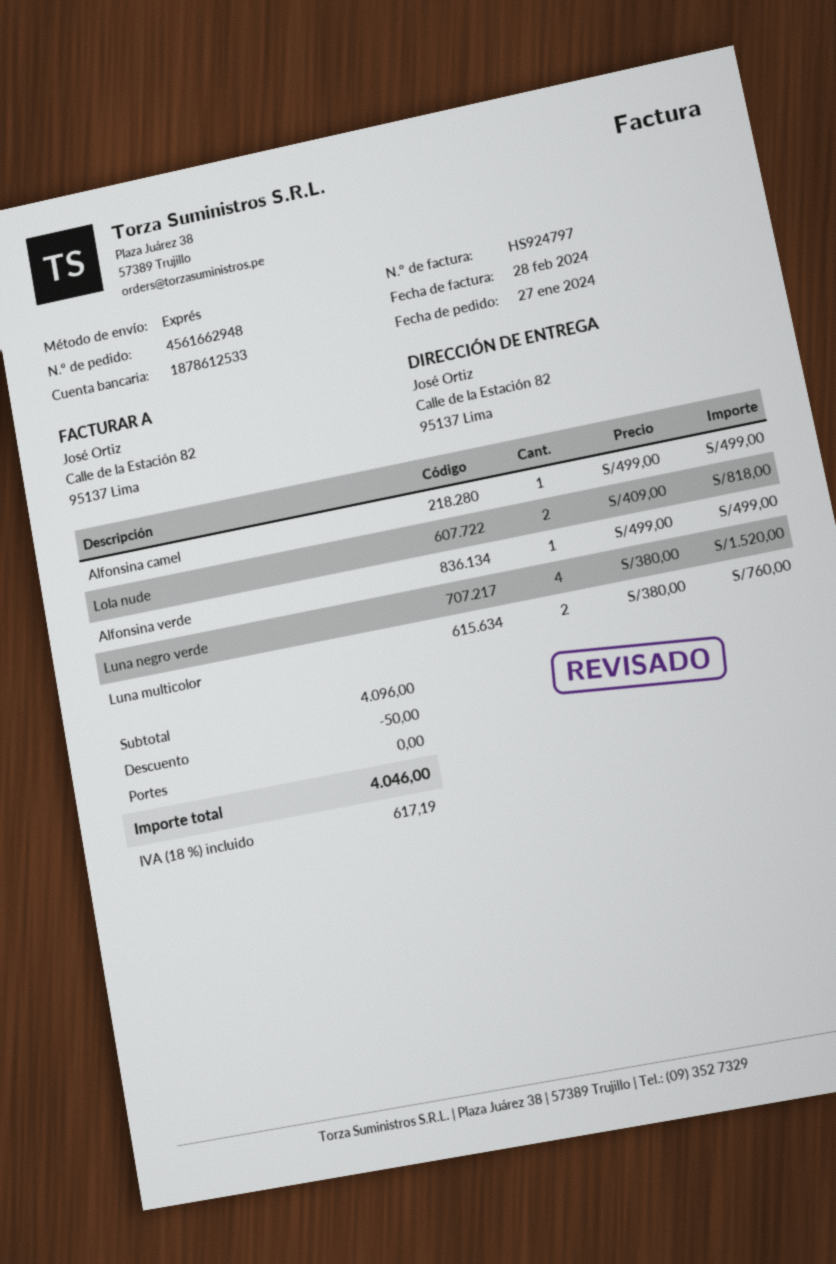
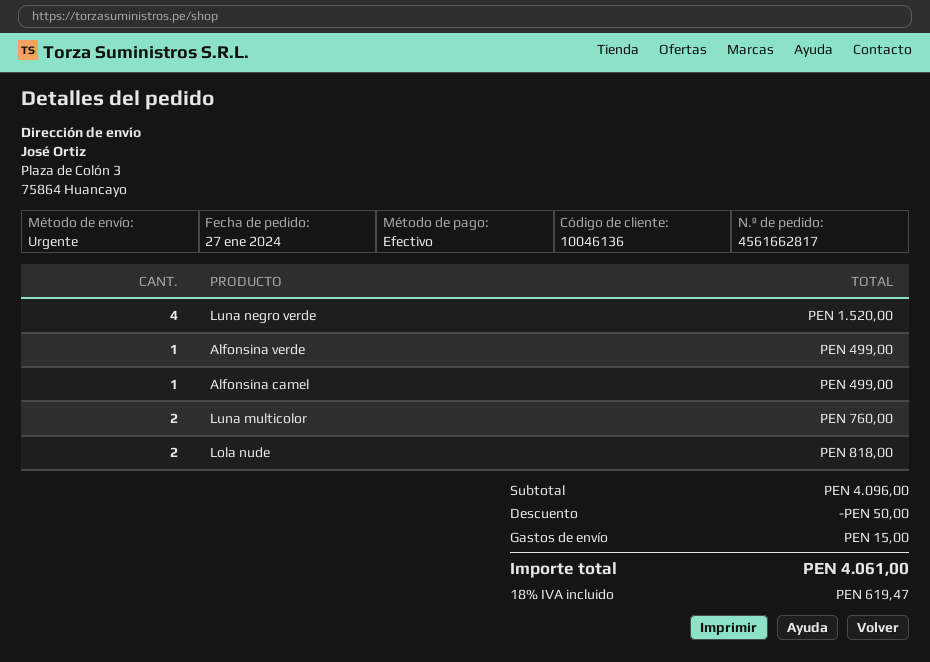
order number: 4561662948 -> 4561662817
ship to: Calle de la Estación 82, 95137 Lima -> Plaza de Colón 3, 75864 Huancayo
shipping: 0.00 -> 15.00
tax: 18% = 617.19 -> 18% = 619.47
total: 4046.00 -> 4061.00

